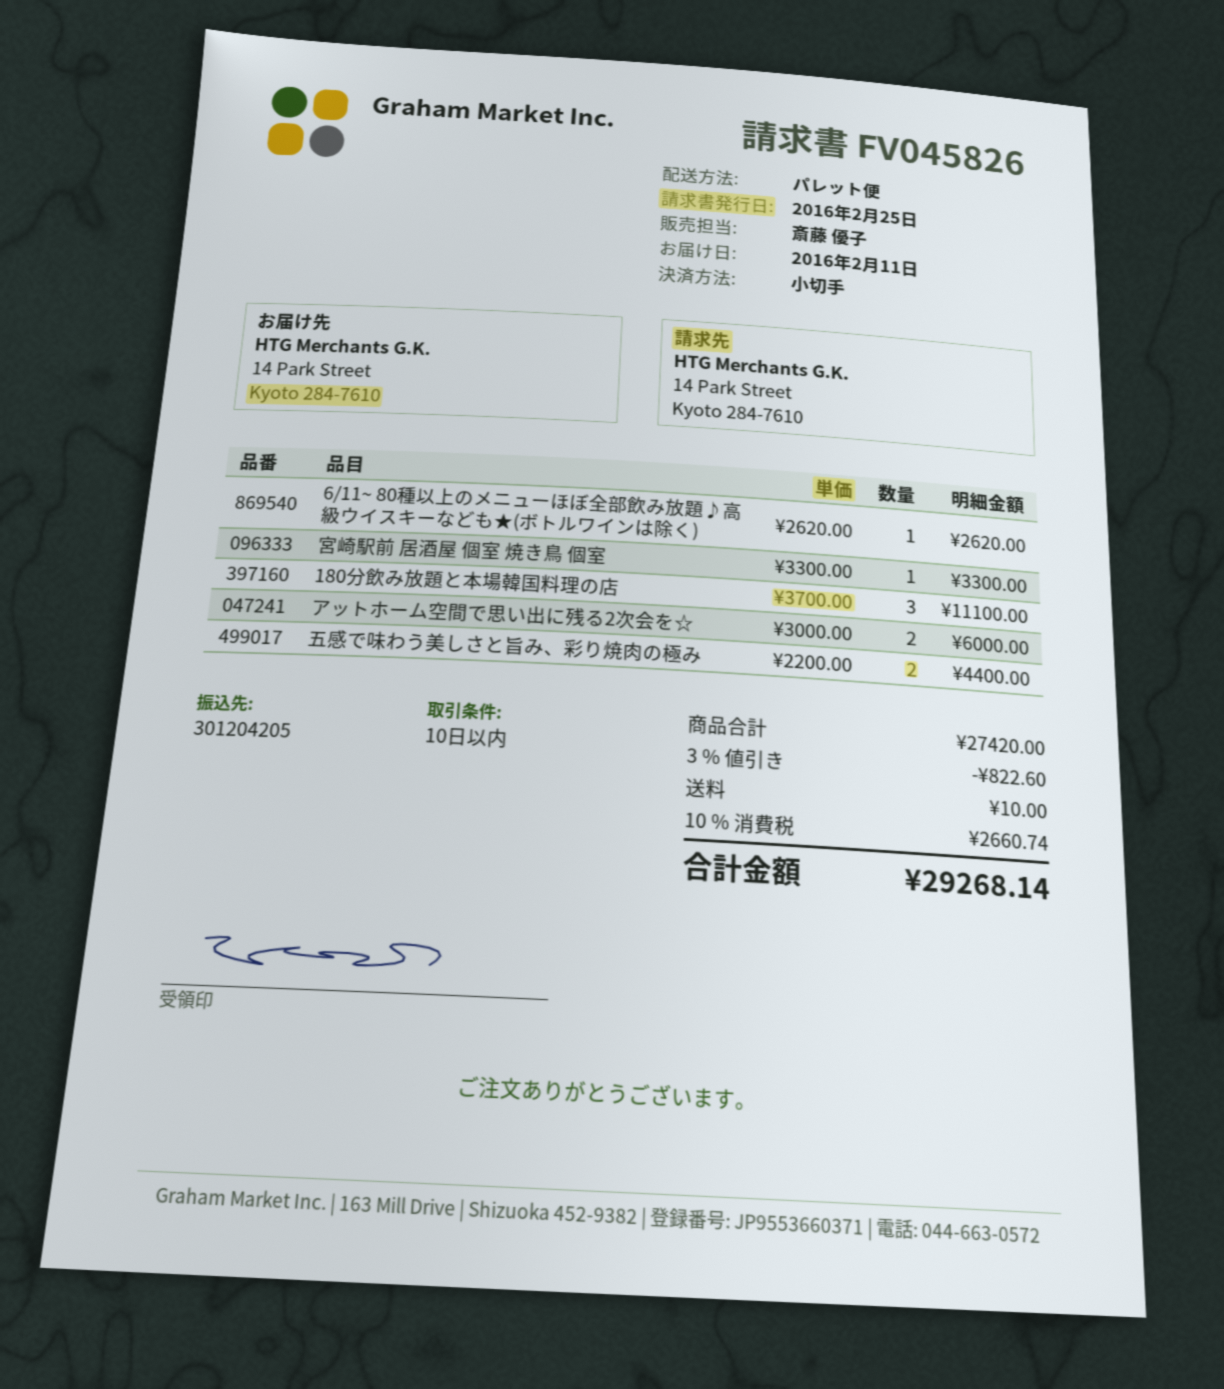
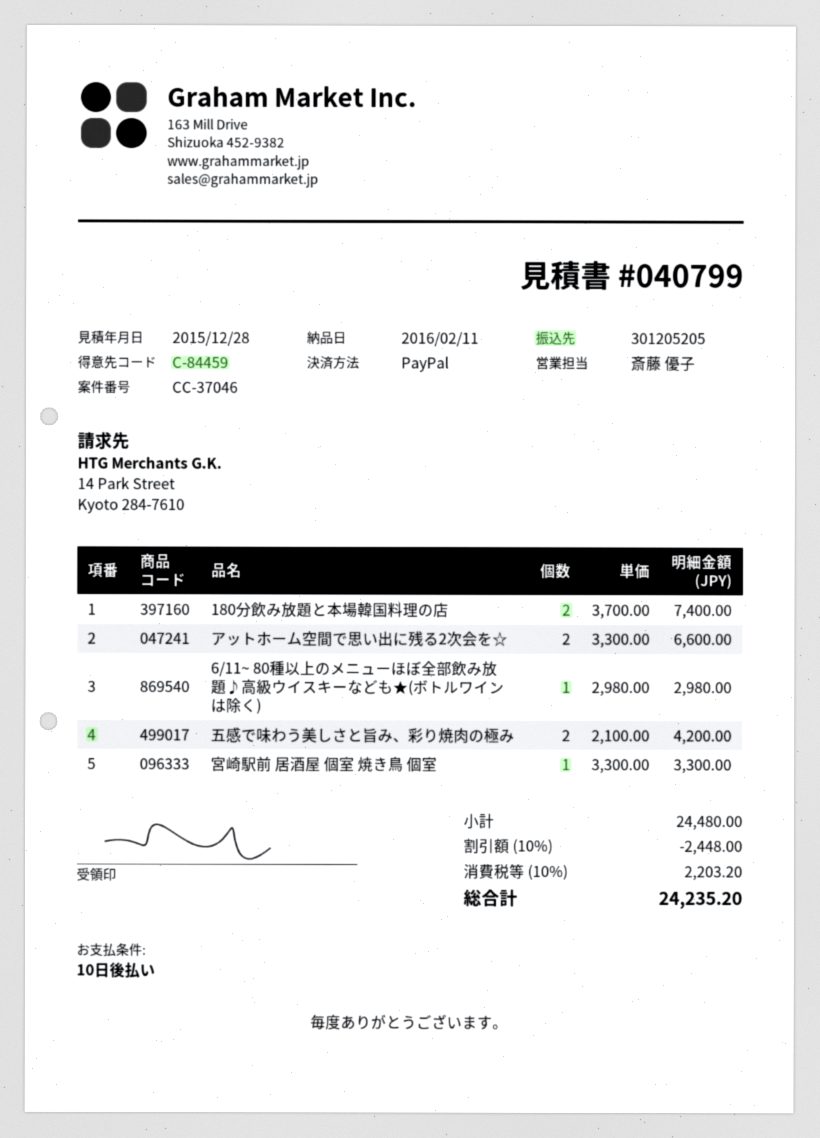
payment method: cheque -> PayPal
bank account: 301204205 -> 301205205
6/11~ 80種以上のメニューほぼ全部飲み放題♪高級ウイスキーなども★(ボトルワインは除く): 1 x 2620.00 = 2620.00 -> 1 x 2980.00 = 2980.00
180分飲み放題と本場韓国料理の店: 3 x 3700.00 = 11100.00 -> 2 x 3700.00 = 7400.00
アットホーム空間で思い出に残る2次会を☆: 2 x 3000.00 = 6000.00 -> 2 x 3300.00 = 6600.00
五感で味わう美しさと旨み、彩り焼肉の極み: 2 x 2200.00 = 4400.00 -> 2 x 2100.00 = 4200.00
subtotal: 27420.00 -> 24480.00
discount: 3% = 822.60 -> 10% = 2448.00
shipping: 10.00 -> none
tax: 10% = 2660.74 -> 10% = 2203.20
total: 29268.14 -> 24235.20

